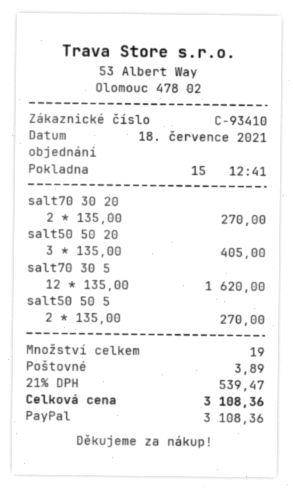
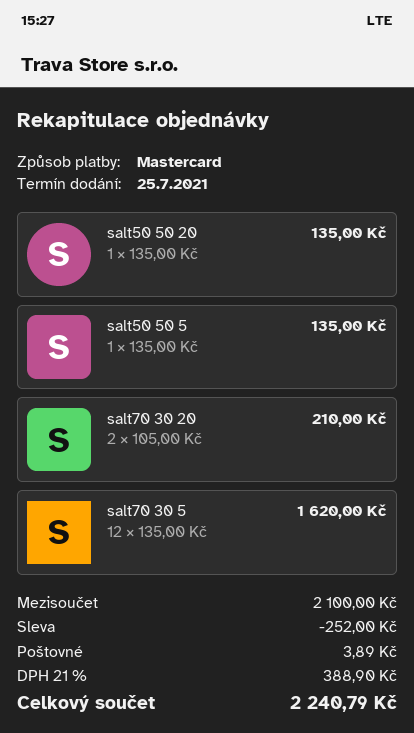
payment method: PayPal -> Mastercard
salt70 30 20: 2 x 135.00 = 270.00 -> 2 x 105.00 = 210.00
salt50 50 20: 3 x 135.00 = 405.00 -> 1 x 135.00 = 135.00
salt50 50 5: 2 x 135.00 = 270.00 -> 1 x 135.00 = 135.00
discount: none -> 252.00
tax: 21% = 539.47 -> 21% = 388.90
total: 3108.36 -> 2240.79

